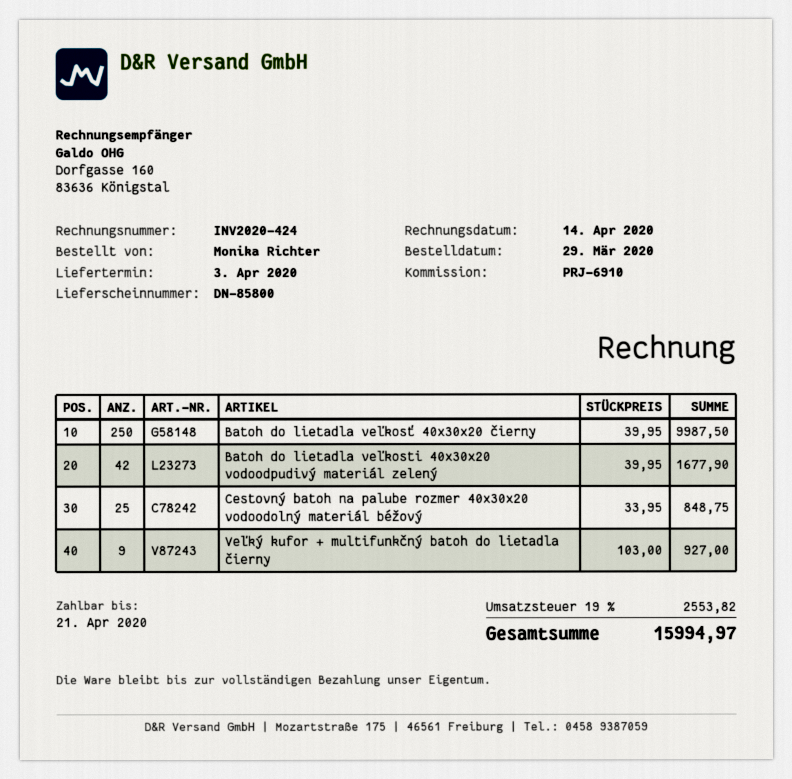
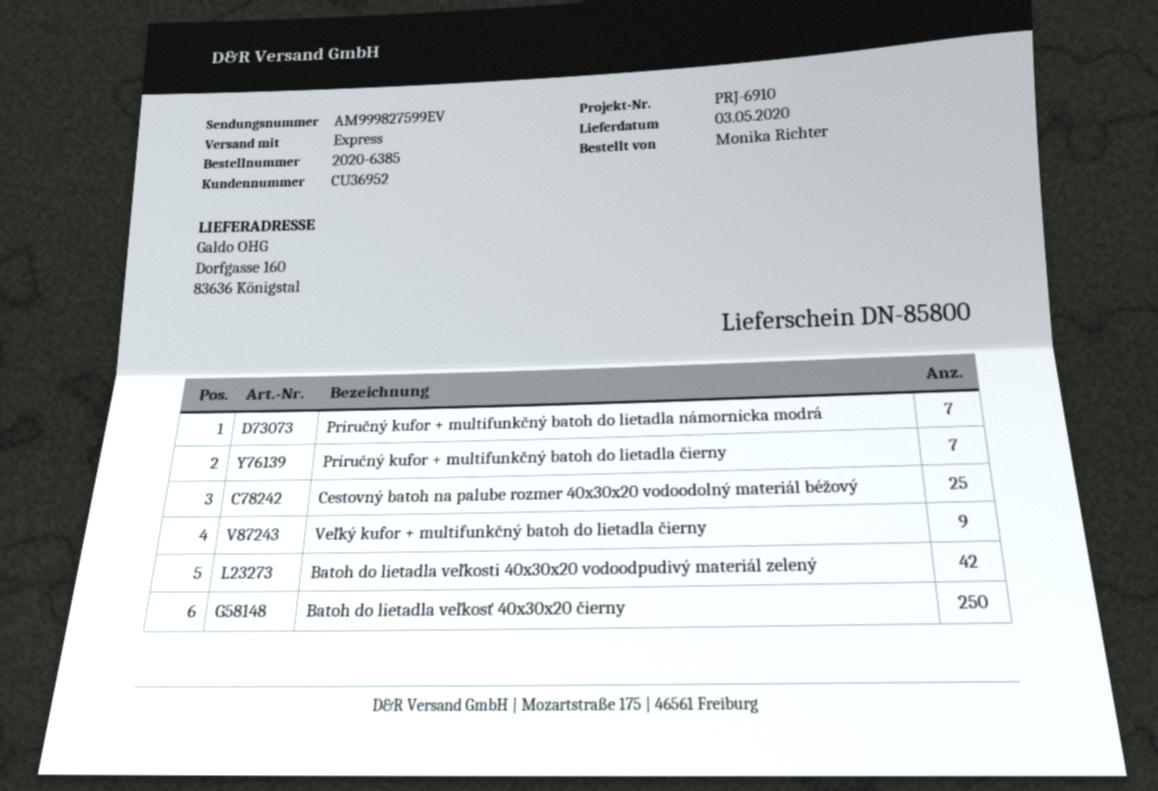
delivery date: 2020-04-03 -> 2020-05-03
Príručný kufor + multifunkčný batoh do lietadla námornícka modrá: none -> 7
Príručný kufor + multifunkčný batoh do lietadla čierny: none -> 7

